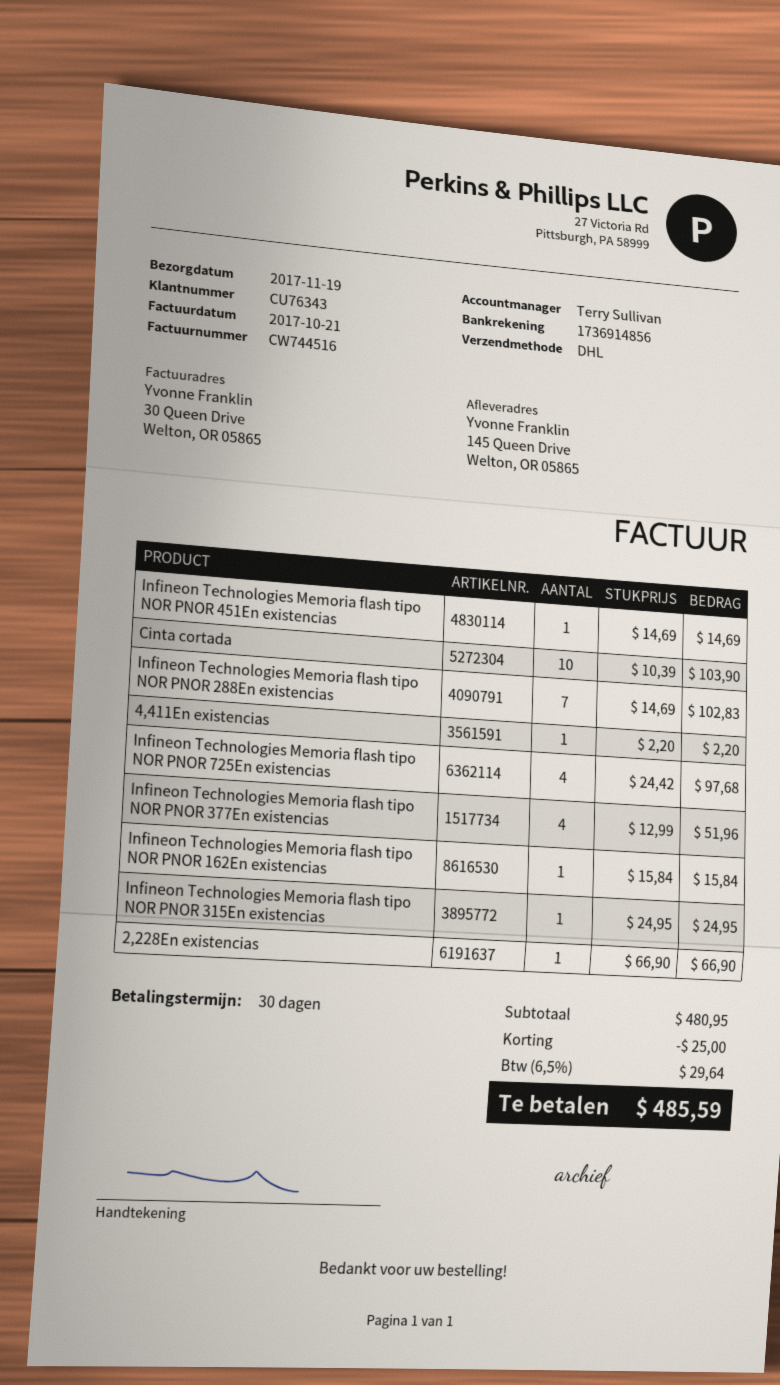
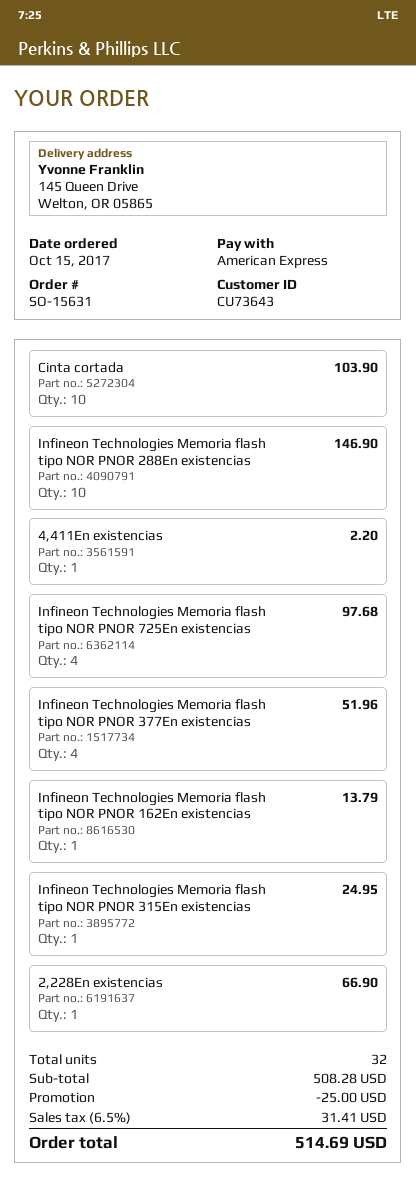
customer number: CU76343 -> CU73643
Infineon Technologies Memoria flash tipo NOR PNOR 451En existencias: 1 for 14.69 -> none
Infineon Technologies Memoria flash tipo NOR PNOR 288En existencias: 7 for 102.83 -> 10 for 146.90
Infineon Technologies Memoria flash tipo NOR PNOR 162En existencias: 1 for 15.84 -> 1 for 13.79
subtotal: 480.95 -> 508.28
tax: 6.5% = 29.64 -> 6.5% = 31.41
total: 485.59 -> 514.69

